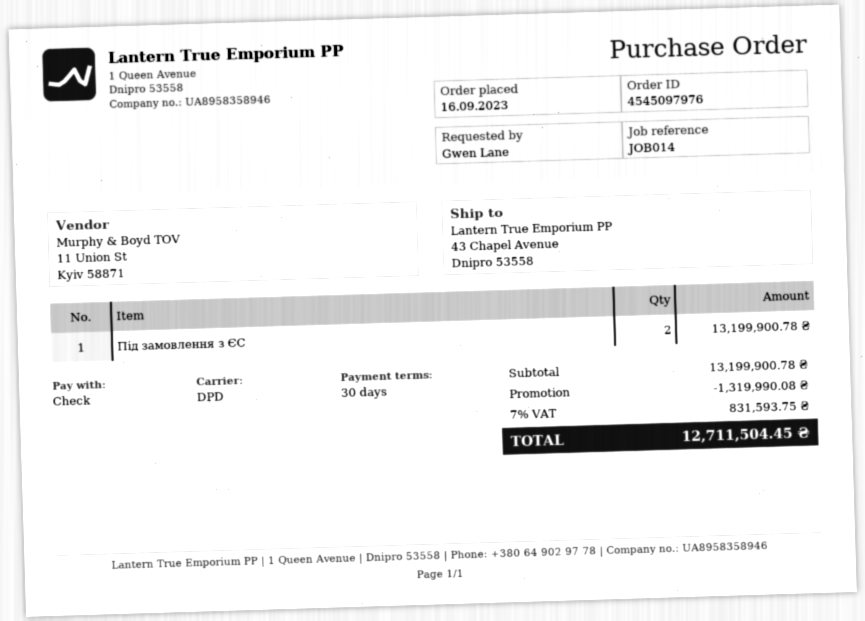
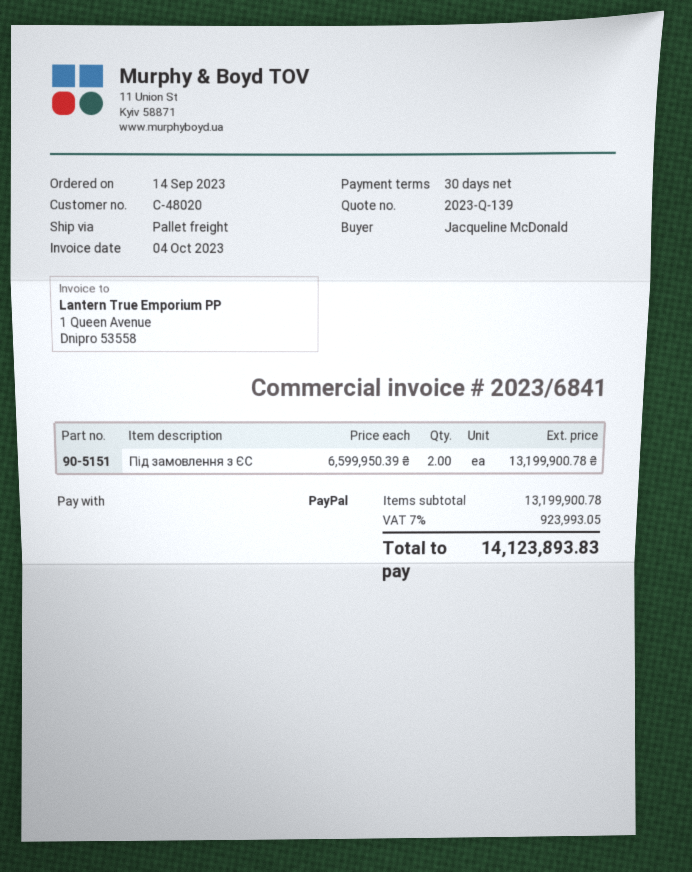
order date: 2023-09-16 -> 2023-09-14
ordered by: Gwen Lane -> Jacqueline McDonald
payment method: cheque -> PayPal
shipping method: DPD -> pallet freight
discount: 1319990.08 -> none
tax: 7% = 831593.75 -> 7% = 923993.05
total: 12711504.45 -> 14123893.83

